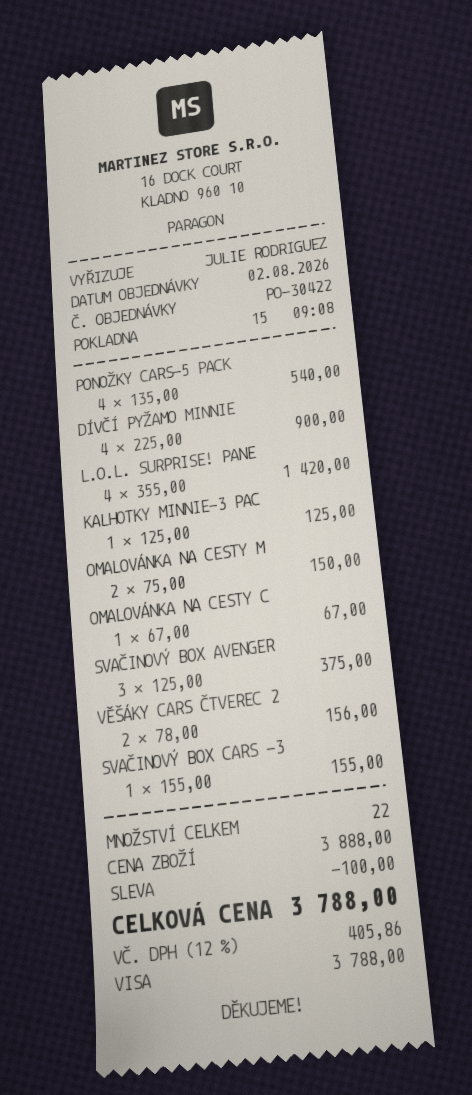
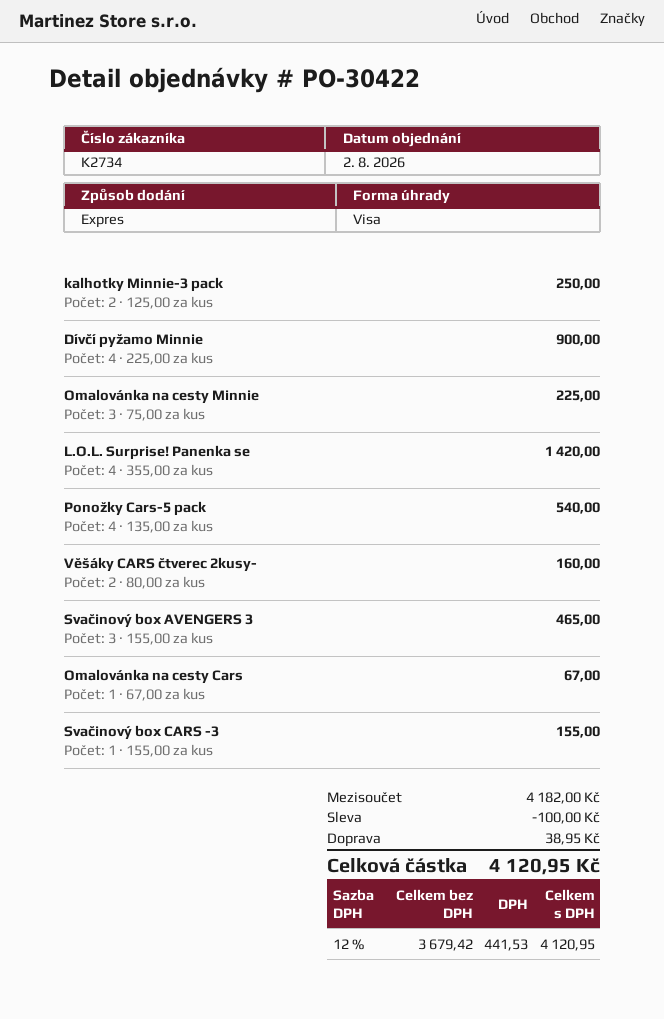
KALHOTKY MINNIE-3 PAC: 1 x 125.00 = 125.00 -> 2 x 125.00 = 250.00
OMALOVÁNKA NA CESTY M: 2 x 75.00 = 150.00 -> 3 x 75.00 = 225.00
SVAČINOVÝ BOX AVENGER: 3 x 125.00 = 375.00 -> 3 x 155.00 = 465.00
VĚŠÁKY CARS ČTVEREC 2: 2 x 78.00 = 156.00 -> 2 x 80.00 = 160.00
subtotal: 3888.00 -> 4182.00
shipping: none -> 38.95
tax: 12% = 405.86 -> 12% = 441.53
total: 3788.00 -> 4120.95

